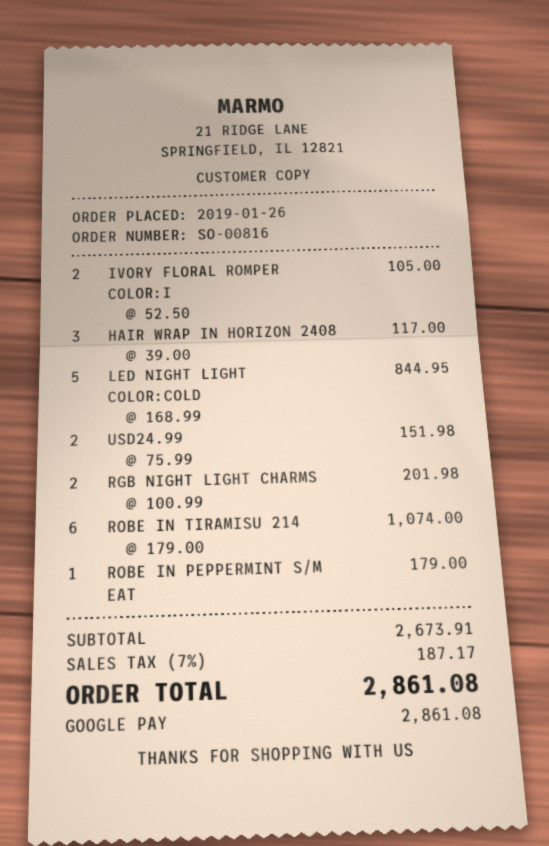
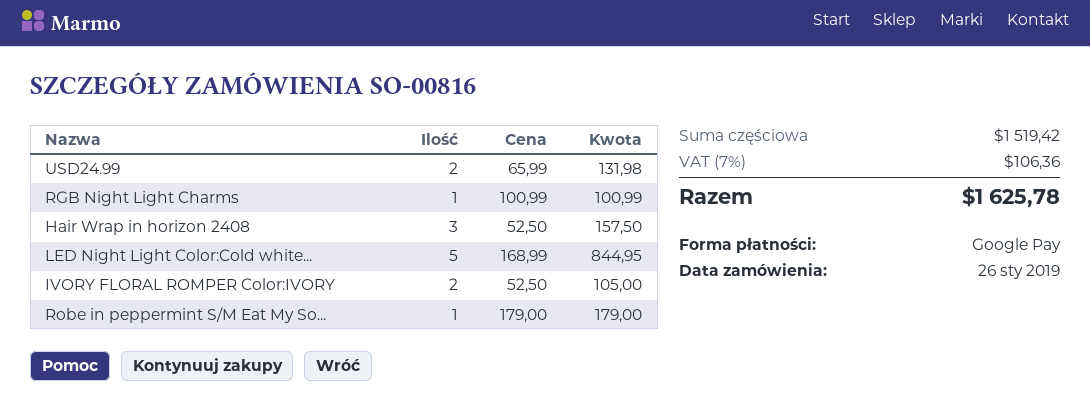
HAIR WRAP IN HORIZON 2408: 3 x 39.00 = 117.00 -> 3 x 52.50 = 157.50
USD24.99: 2 x 75.99 = 151.98 -> 2 x 65.99 = 131.98
RGB NIGHT LIGHT CHARMS: 2 x 100.99 = 201.98 -> 1 x 100.99 = 100.99
ROBE IN TIRAMISU 214: 6 x 179.00 = 1074.00 -> none
subtotal: 2673.91 -> 1519.42
tax: 7% = 187.17 -> 7% = 106.36
total: 2861.08 -> 1625.78

